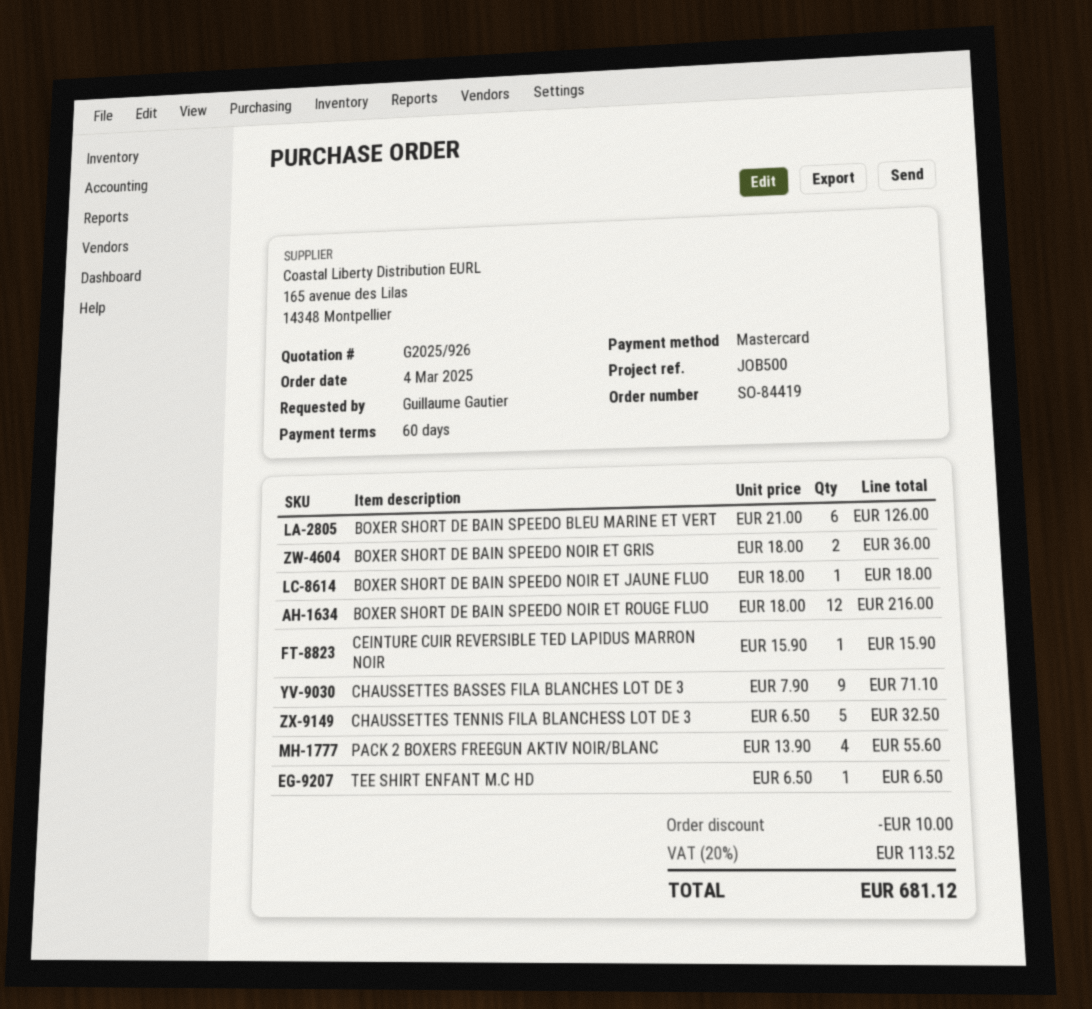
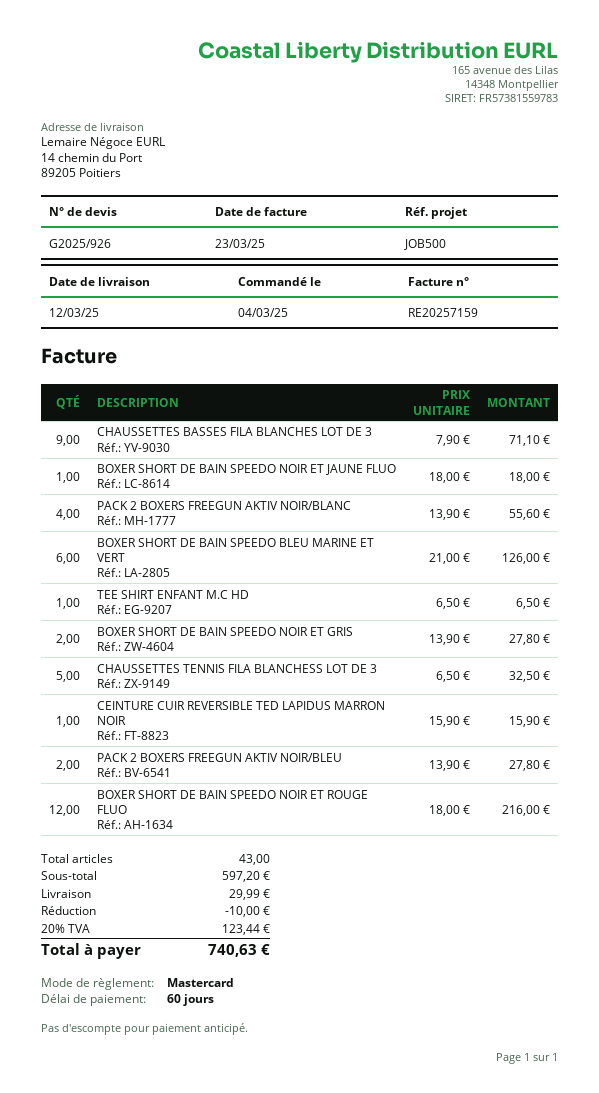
BOXER SHORT DE BAIN SPEEDO NOIR ET GRIS: 2 x 18.00 = 36.00 -> 2 x 13.90 = 27.80
PACK 2 BOXERS FREEGUN AKTIV NOIR/BLEU: none -> 2 x 13.90 = 27.80
shipping: none -> 29.99
tax: 20% = 113.52 -> 20% = 123.44
total: 681.12 -> 740.63

